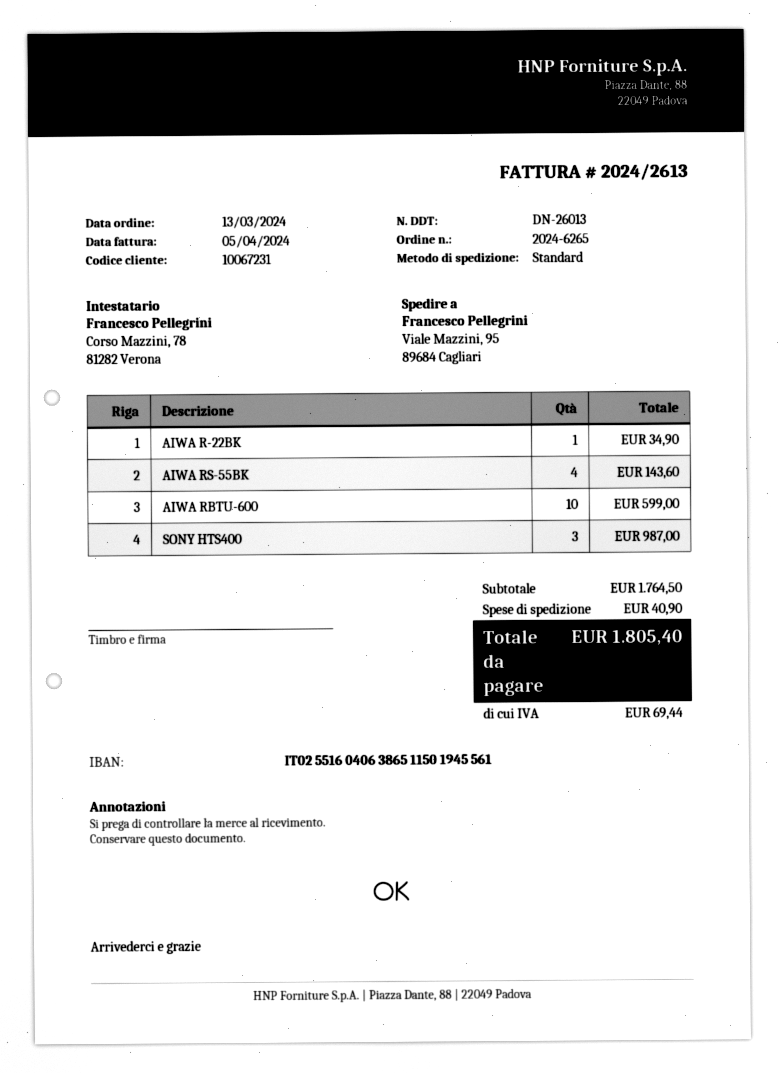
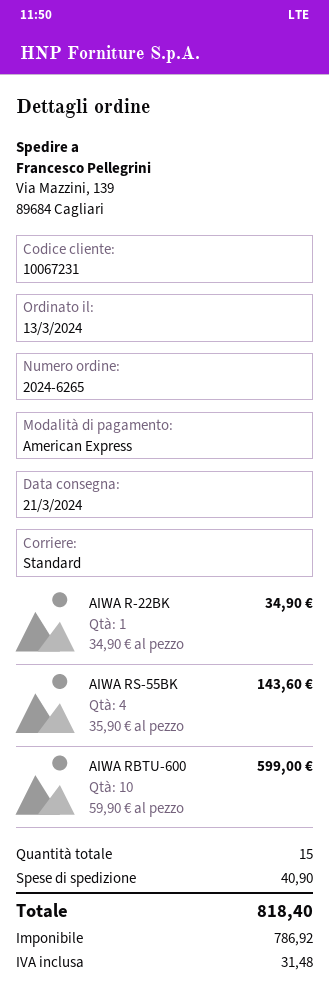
ship to: Viale Mazzini, 95, 89684 Cagliari -> Via Mazzini, 139, 89684 Cagliari
SONY HTS400: 3 for 987.00 -> none
tax: 69.44 -> 31.48
total: 1805.40 -> 818.40

